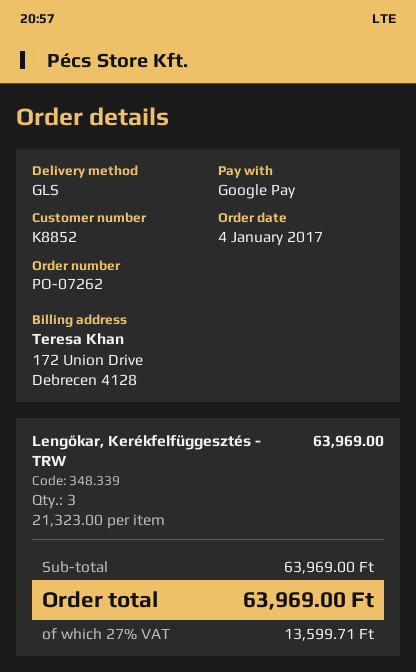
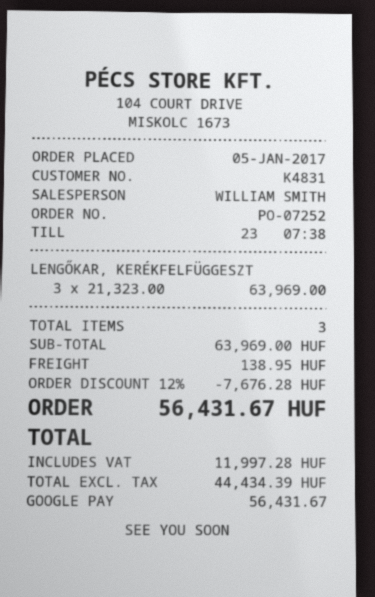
order number: PO-07262 -> PO-07252
order date: 2017-01-04 -> 2017-01-05
customer number: K8852 -> K4831
discount: none -> 12% = 7676.28
shipping: none -> 138.95
tax: 13599.71 -> 11997.28
total: 63969.00 -> 56431.67

